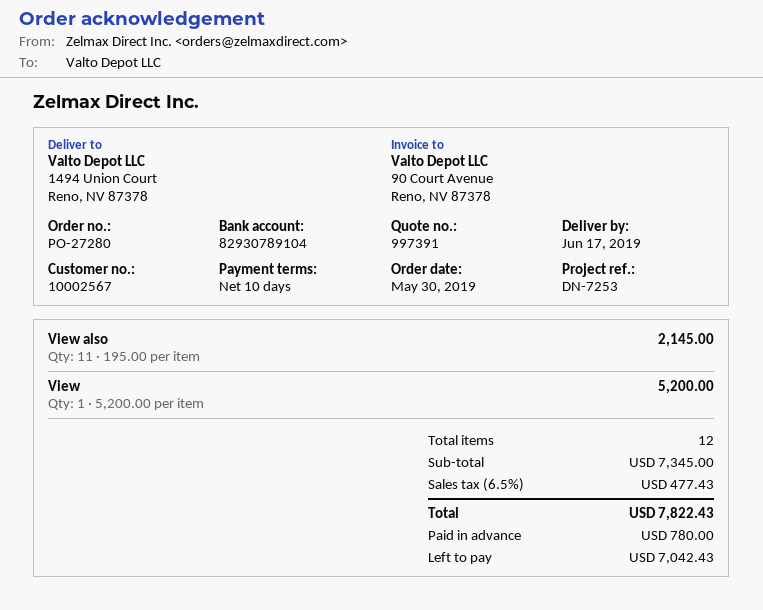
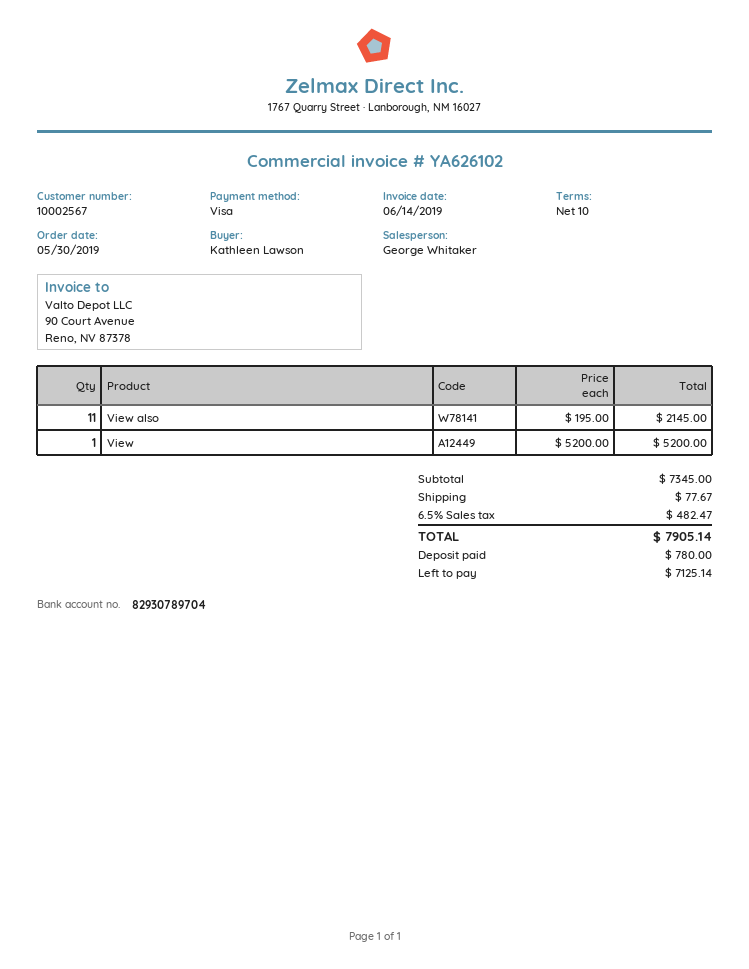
bank account: 82930789104 -> 82930789704
shipping: none -> 77.67
tax: 6.5% = 477.43 -> 6.5% = 482.47
total: 7822.43 -> 7905.14
balance: 7042.43 -> 7125.14

